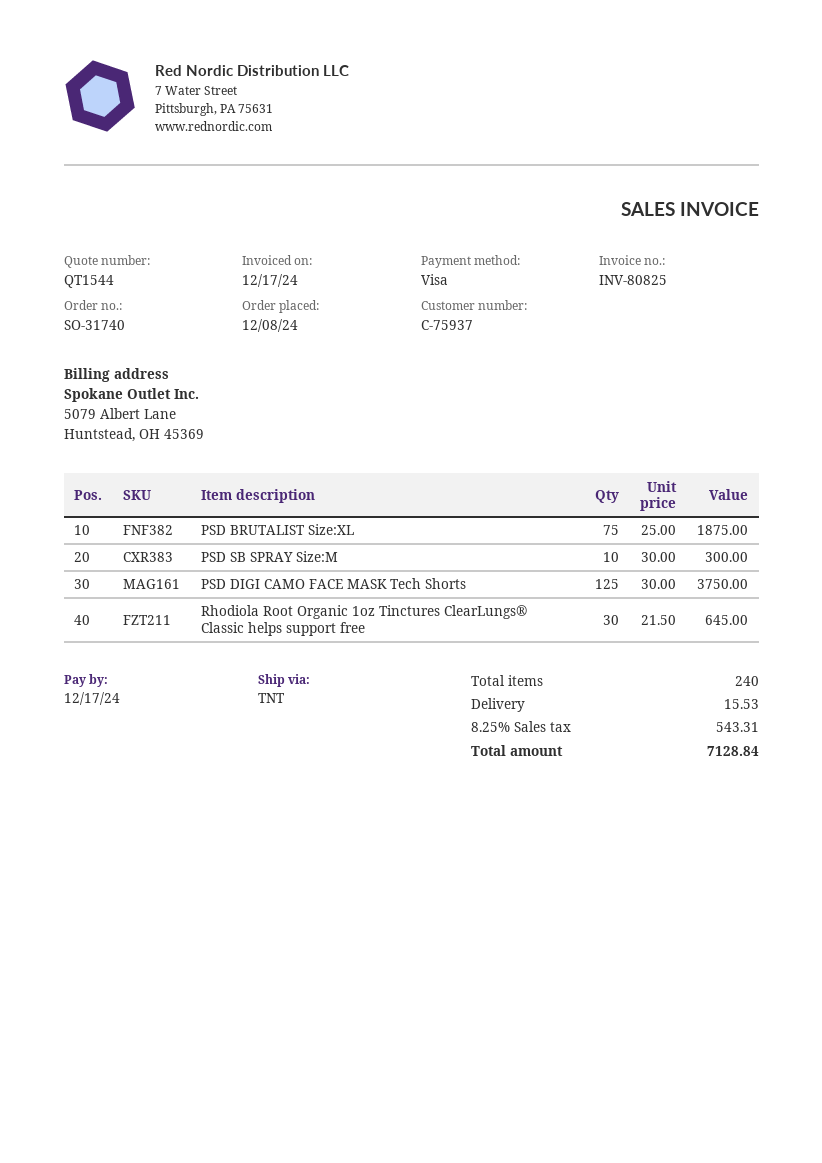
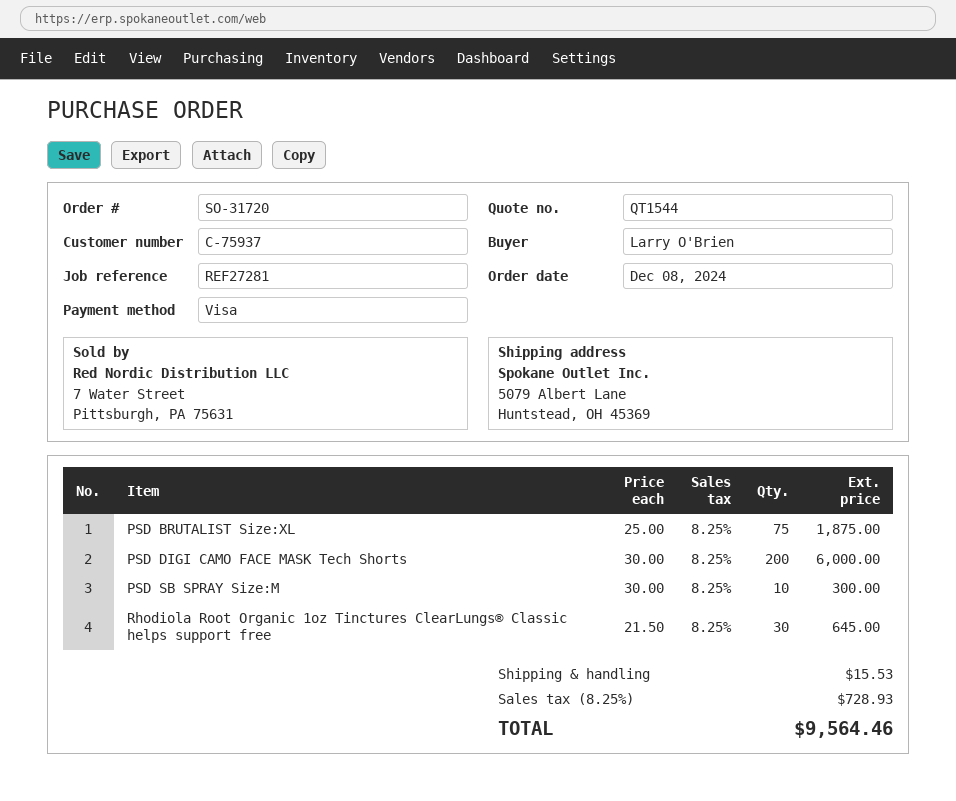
order number: SO-31740 -> SO-31720
PSD DIGI CAMO FACE MASK Tech Shorts: 125 x 30.00 = 3750.00 -> 200 x 30.00 = 6000.00
tax: 8.25% = 543.31 -> 8.25% = 728.93
total: 7128.84 -> 9564.46

